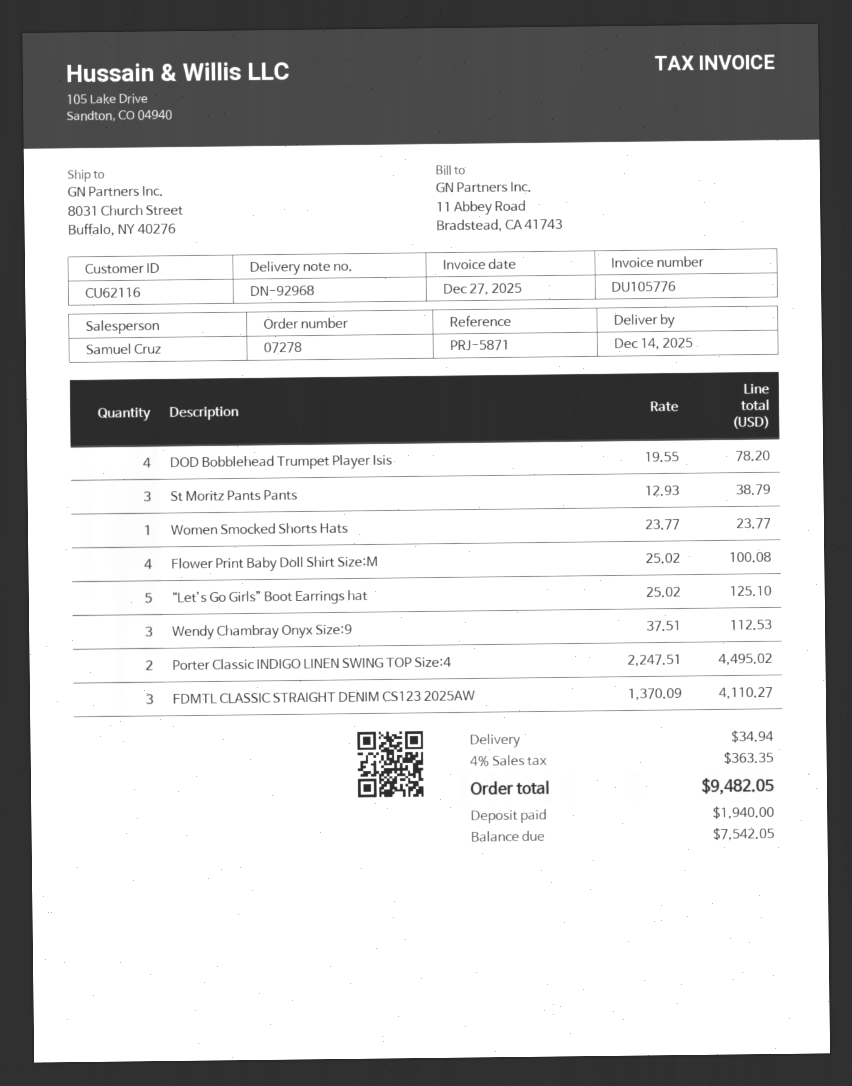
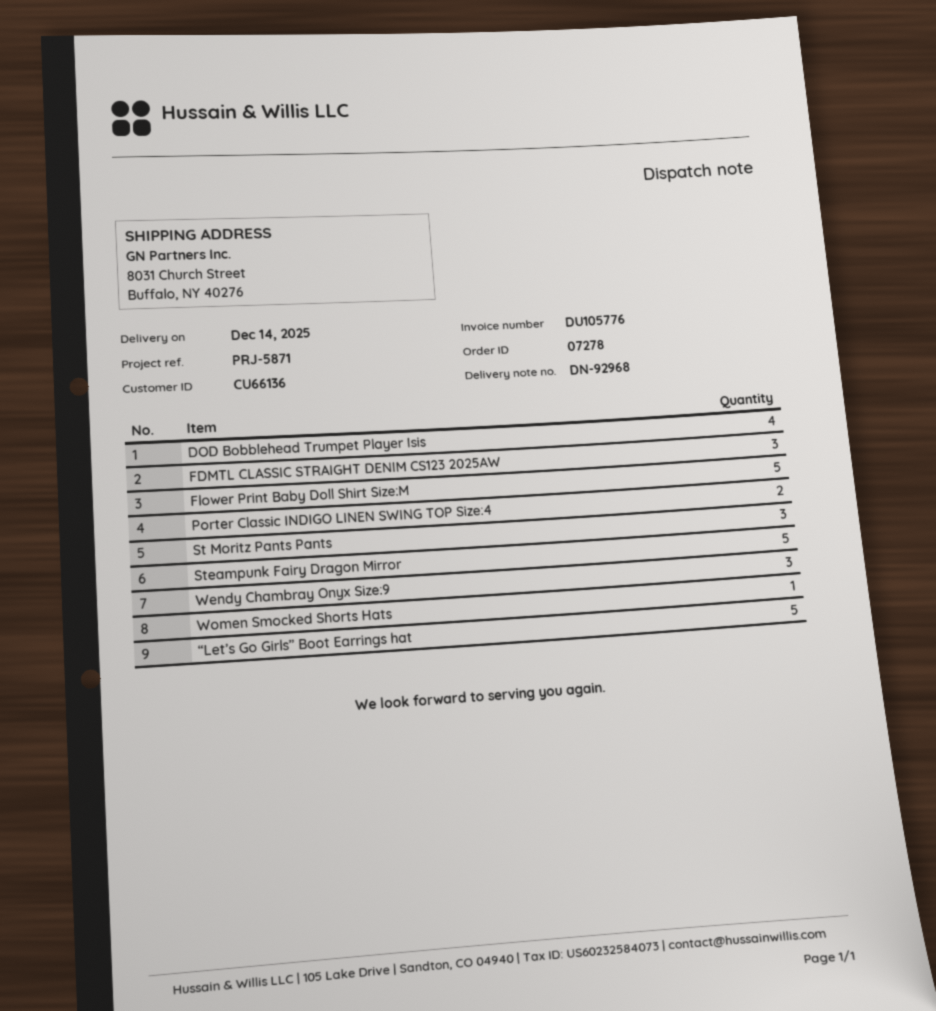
customer number: CU62116 -> CU66136
Flower Print Baby Doll Shirt Size:M: 4 -> 5
Steampunk Fairy Dragon Mirror: none -> 5

